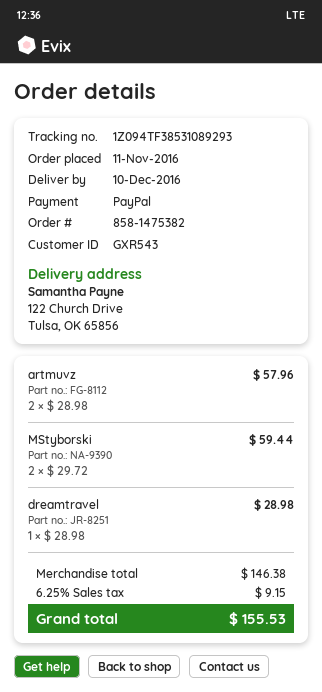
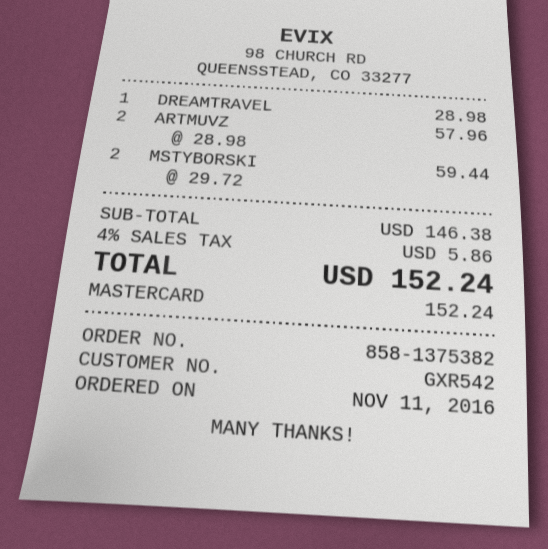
order number: 858-1475382 -> 858-1375382
customer number: GXR543 -> GXR542
payment method: PayPal -> Mastercard
tax: 6.25% = 9.15 -> 4% = 5.86
total: 155.53 -> 152.24

